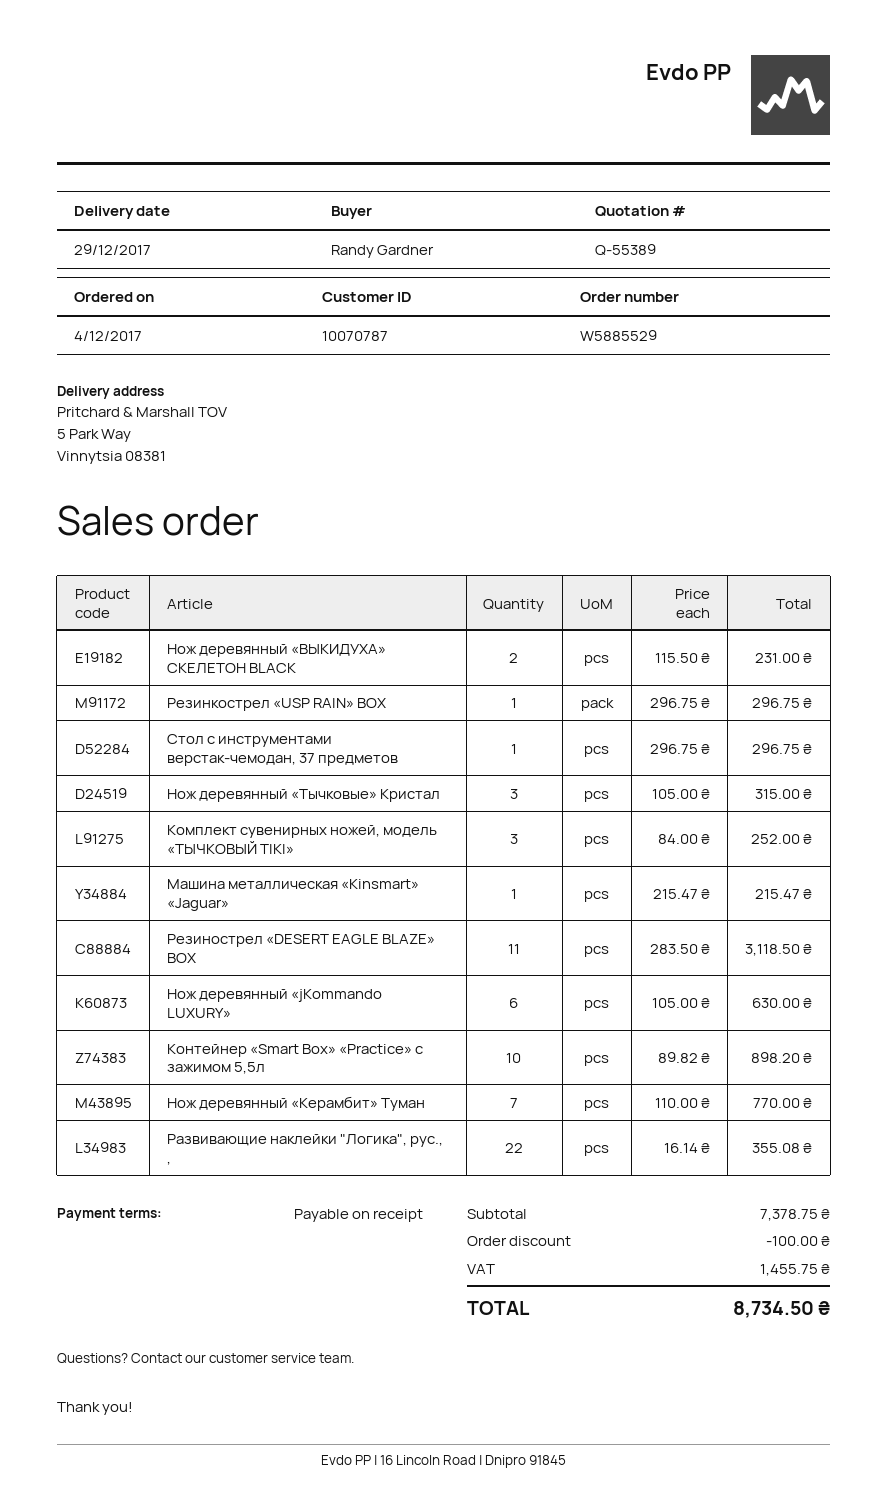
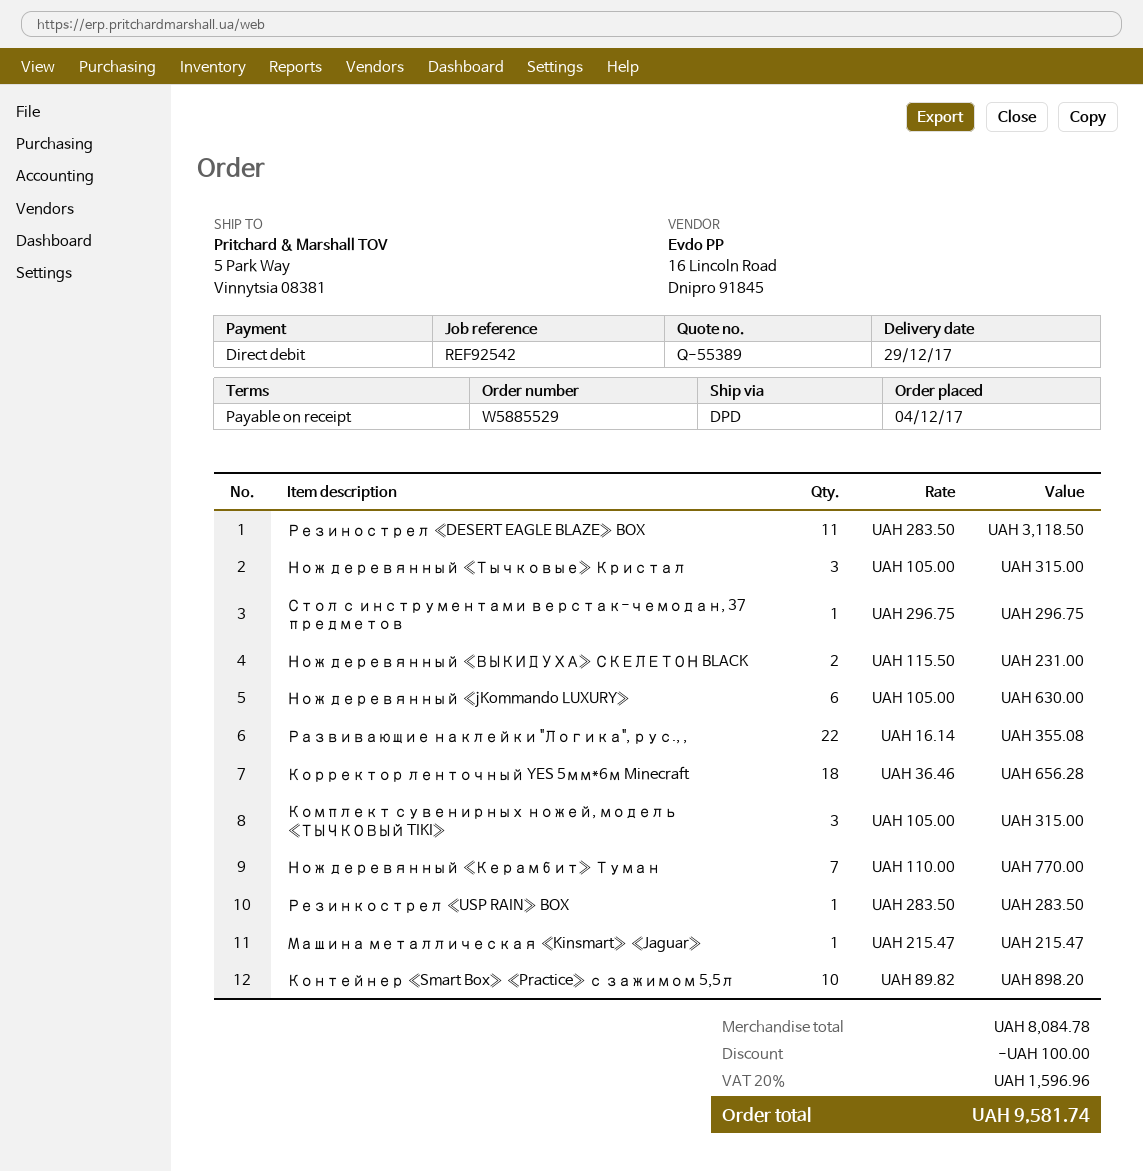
Резинкострел «USP RAIN» BOX: 1 x 296.75 = 296.75 -> 1 x 283.50 = 283.50
Комплект сувенирных ножей, модель «ТЫЧКОВЫЙ TIKI»: 3 x 84.00 = 252.00 -> 3 x 105.00 = 315.00
Корректор ленточный YES 5мм*6м Minecraft: none -> 18 x 36.46 = 656.28
subtotal: 7378.75 -> 8084.78
tax: 1455.75 -> 1596.96
total: 8734.50 -> 9581.74

